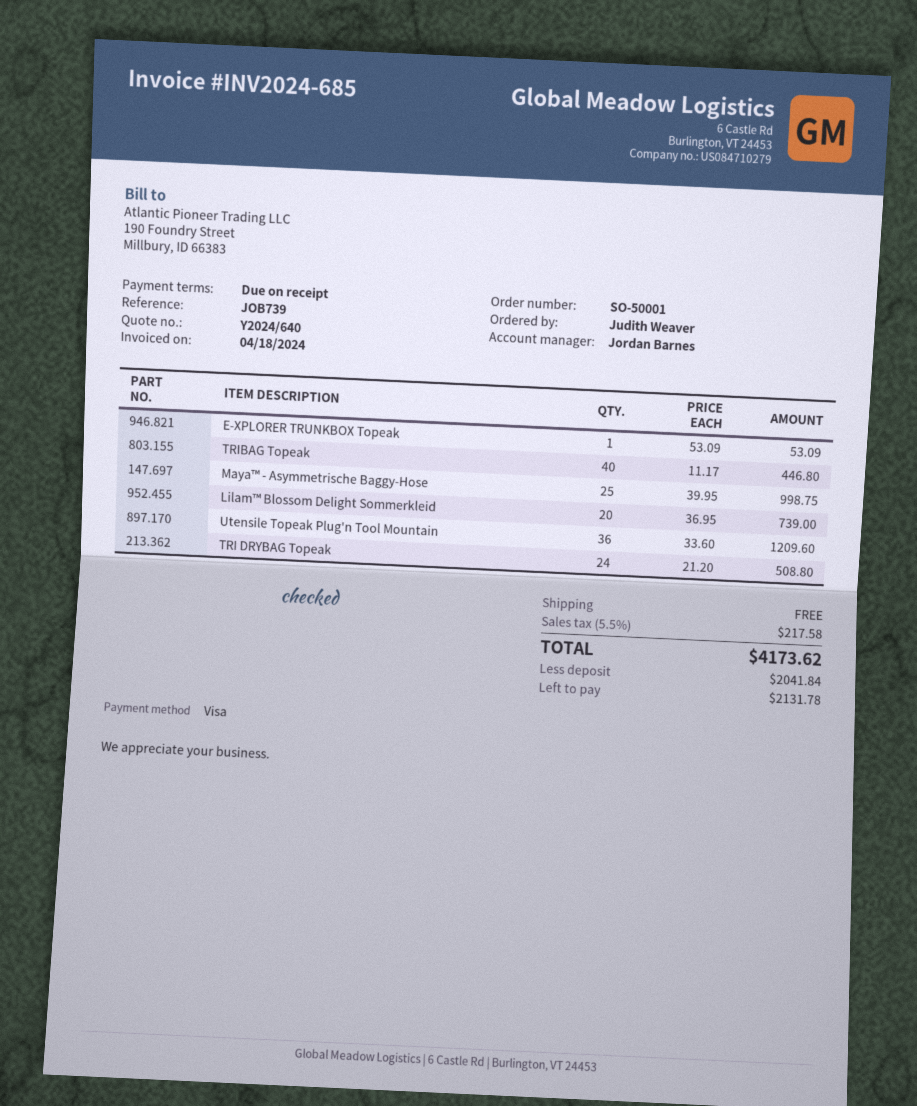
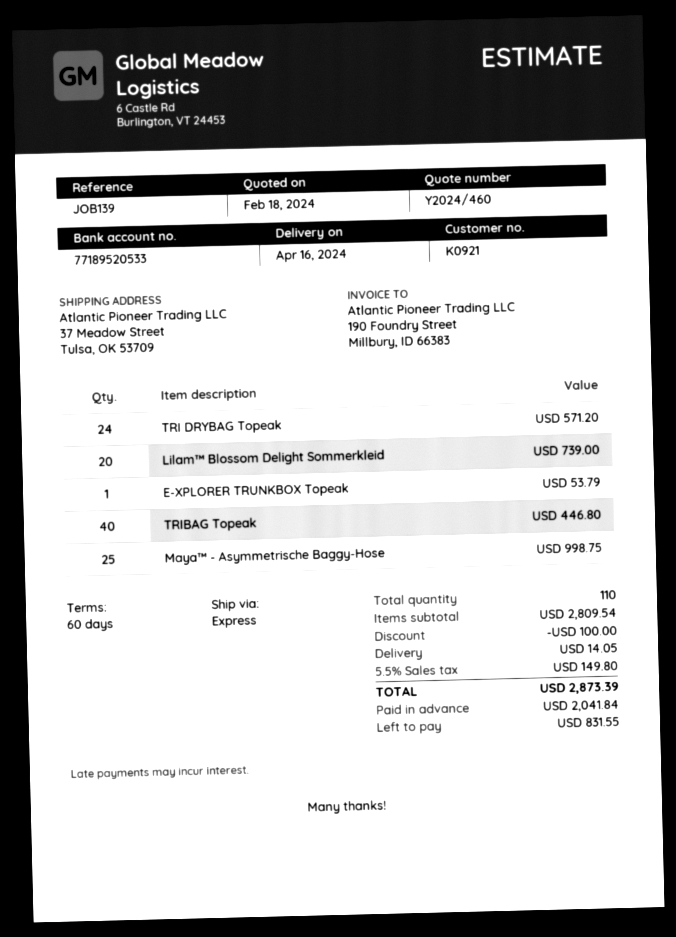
quote number: Y2024/640 -> Y2024/460
payment terms: on receipt -> 60 days
reference: JOB739 -> JOB139
E-XPLORER TRUNKBOX Topeak: 1 for 53.09 -> 1 for 53.79
Utensile Topeak Plug'n Tool Mountain: 36 for 1209.60 -> none
TRI DRYBAG Topeak: 24 for 508.80 -> 24 for 571.20
discount: none -> 100.00
shipping: 0.00 -> 14.05
tax: 5.5% = 217.58 -> 5.5% = 149.80
total: 4173.62 -> 2873.39
balance: 2131.78 -> 831.55

